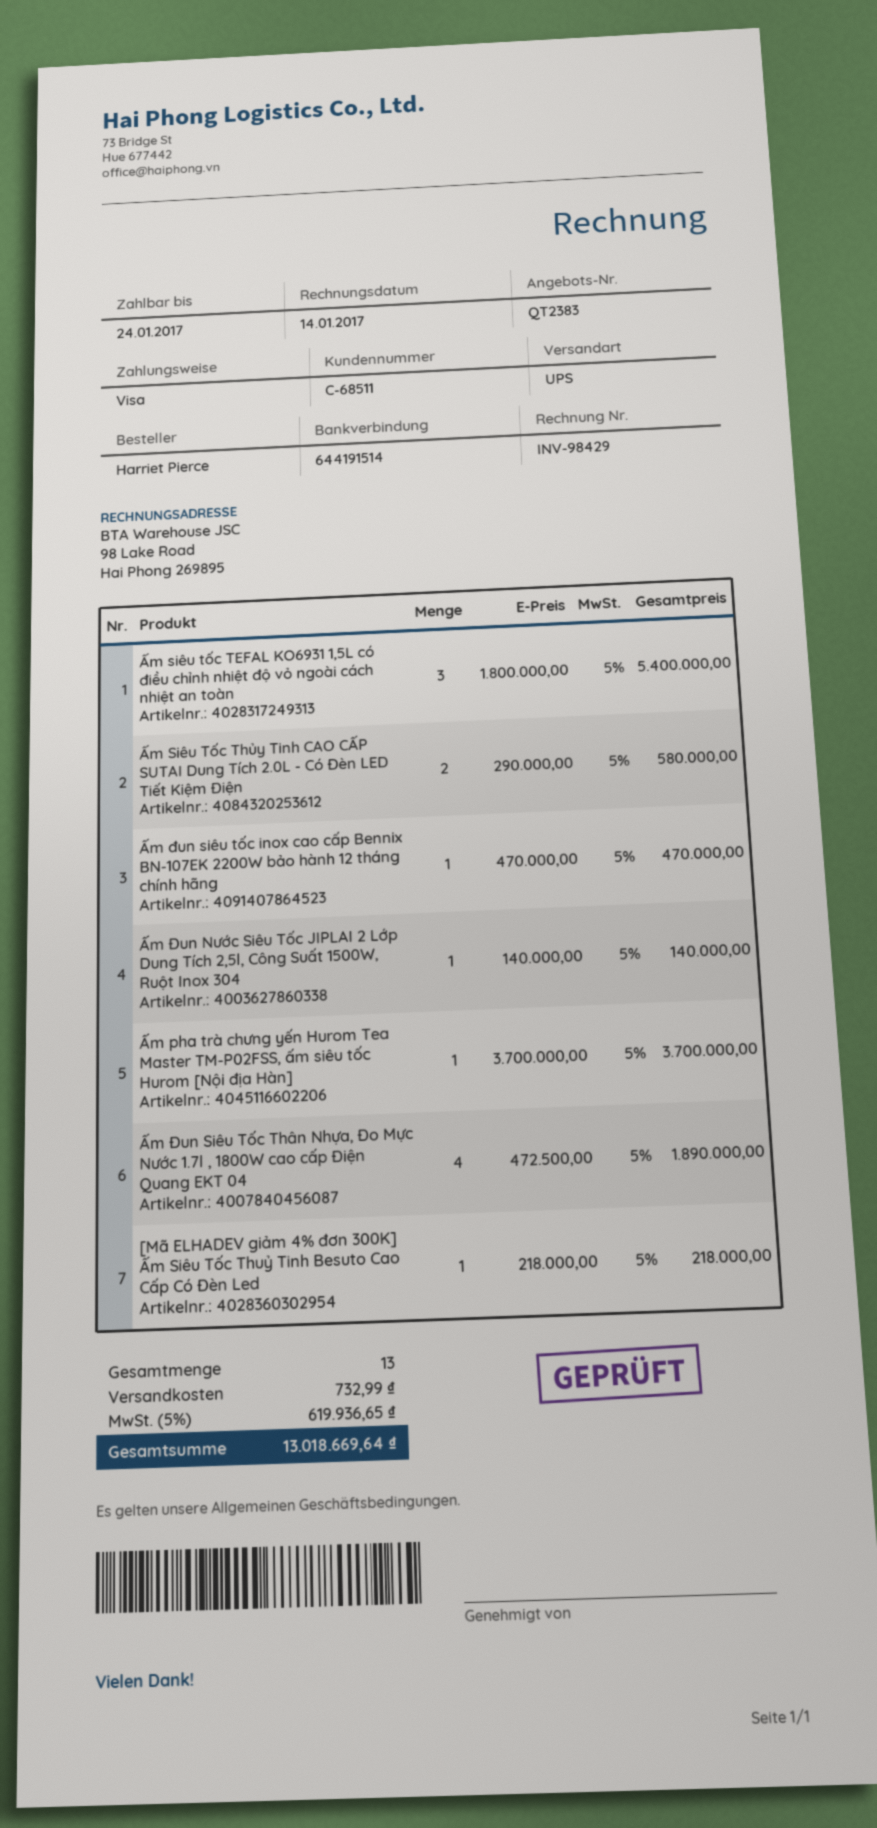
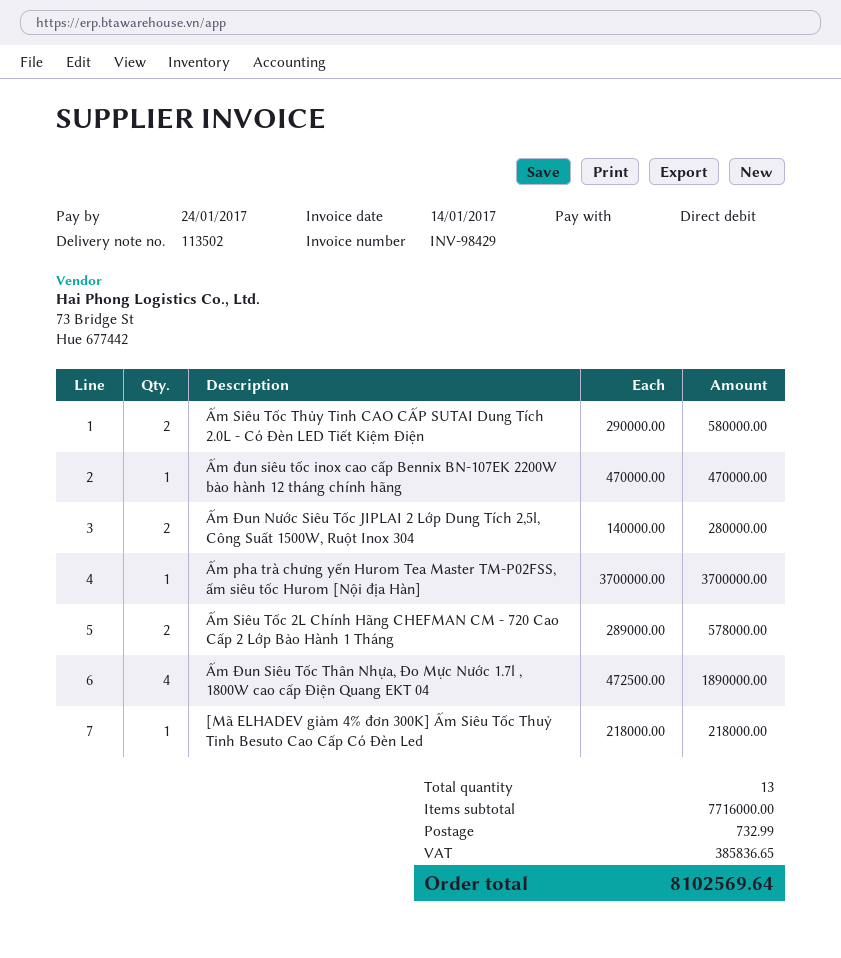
payment method: Visa -> direct debit
Ấm siêu tốc TEFAL KO6931 1,5L có điều chỉnh nhiệt độ vỏ ngoài cách nhiệt an toàn: 3 x 1800000.00 = 5400000.00 -> none
Ấm Đun Nước Siêu Tốc JIPLAI 2 Lớp Dung Tích 2,5l, Công Suất 1500W, Ruột Inox 304: 1 x 140000.00 = 140000.00 -> 2 x 140000.00 = 280000.00
Ấm Siêu Tốc 2L Chính Hãng CHEFMAN CM - 720 Cao Cấp 2 Lớp Bảo Hành 1 Tháng: none -> 2 x 289000.00 = 578000.00
tax: 619936.65 -> 385836.65
total: 13018669.64 -> 8102569.64

